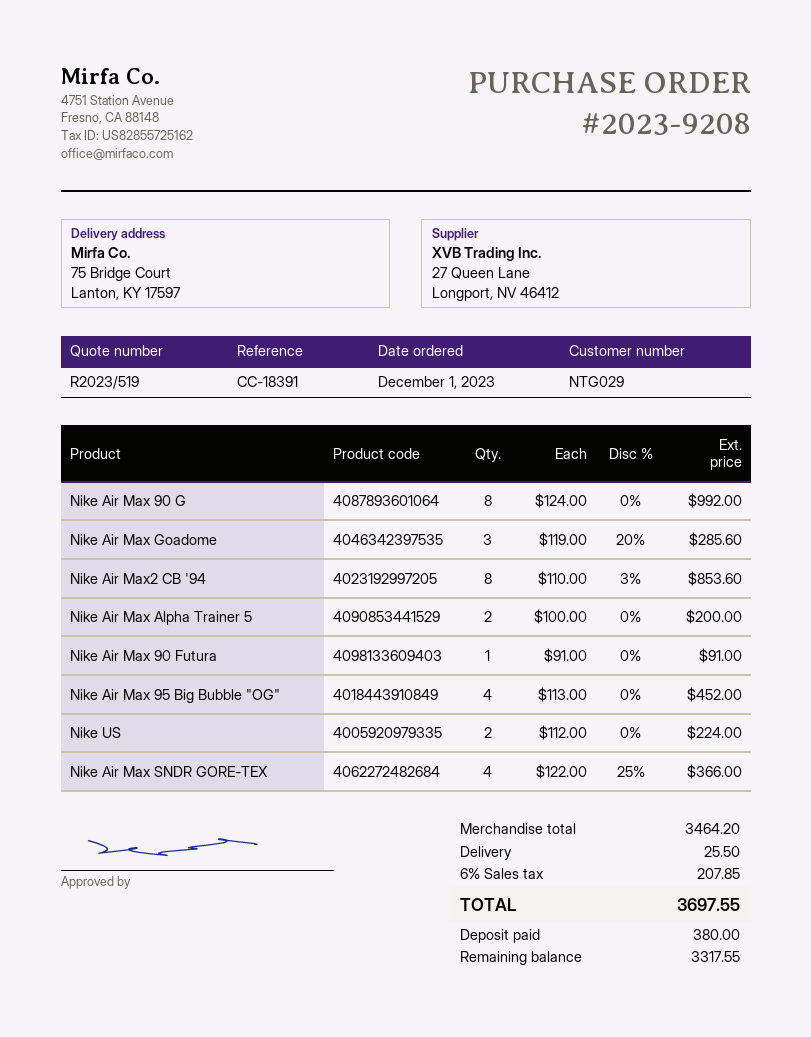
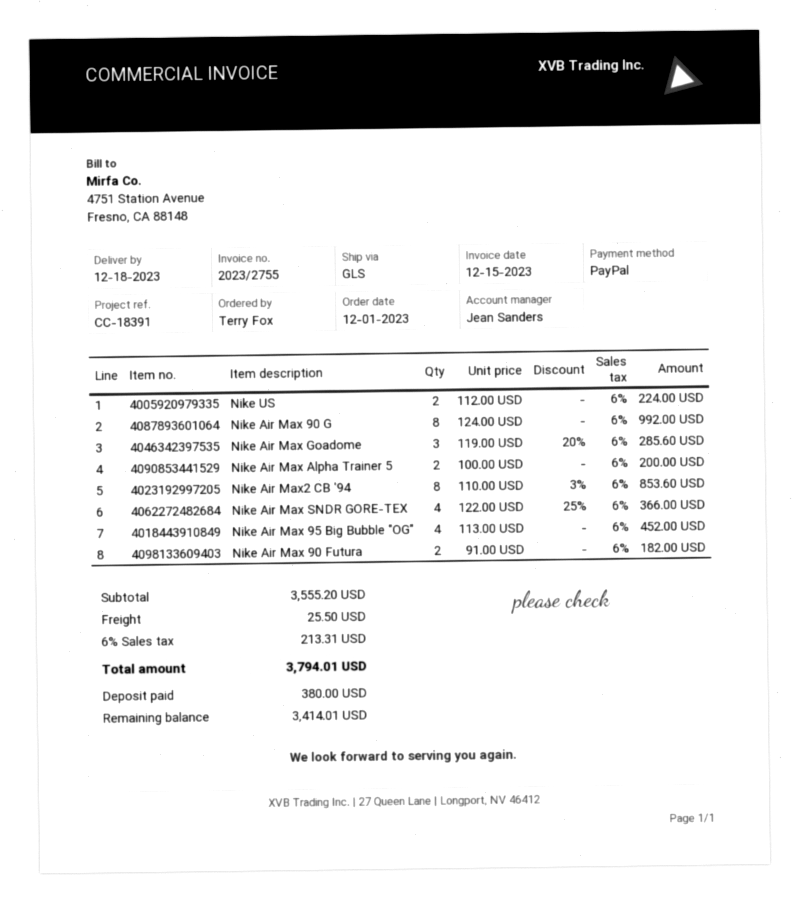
Nike Air Max 90 Futura: 1 x 91.00 = 91.00 -> 2 x 91.00 = 182.00
subtotal: 3464.20 -> 3555.20
tax: 6% = 207.85 -> 6% = 213.31
total: 3697.55 -> 3794.01
balance: 3317.55 -> 3414.01

